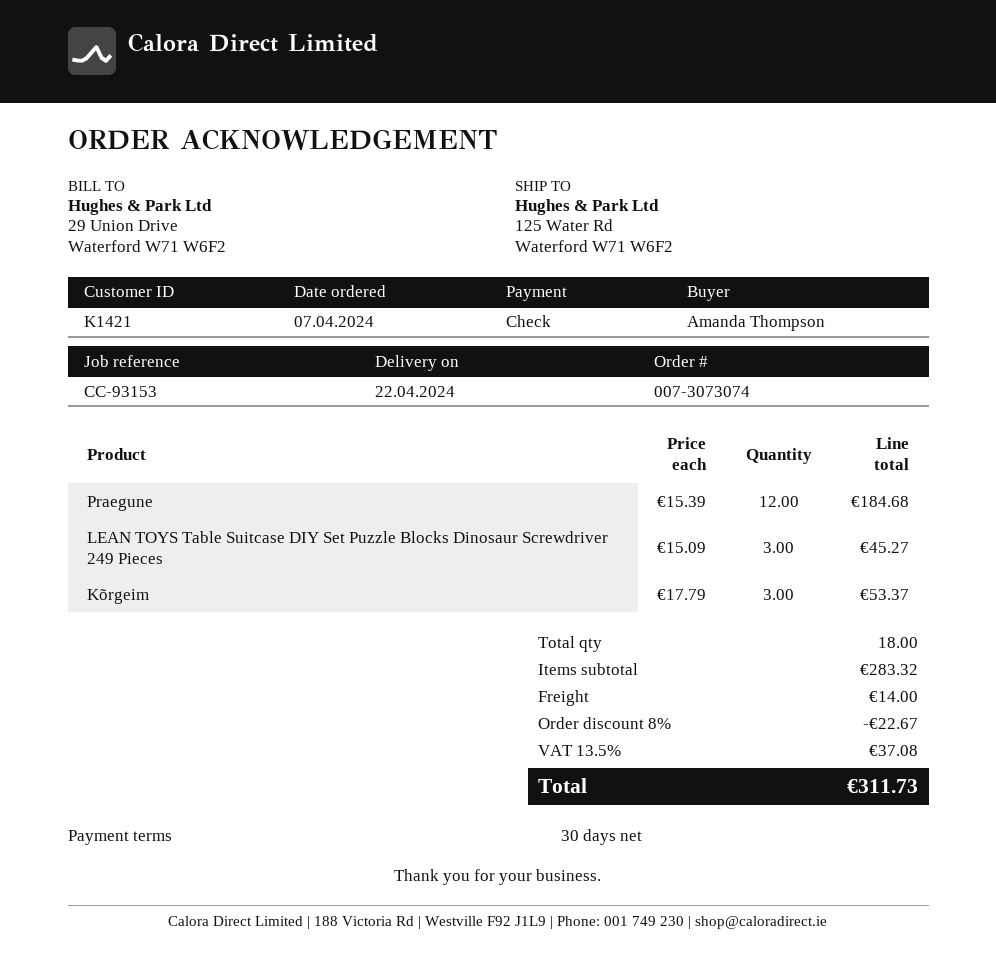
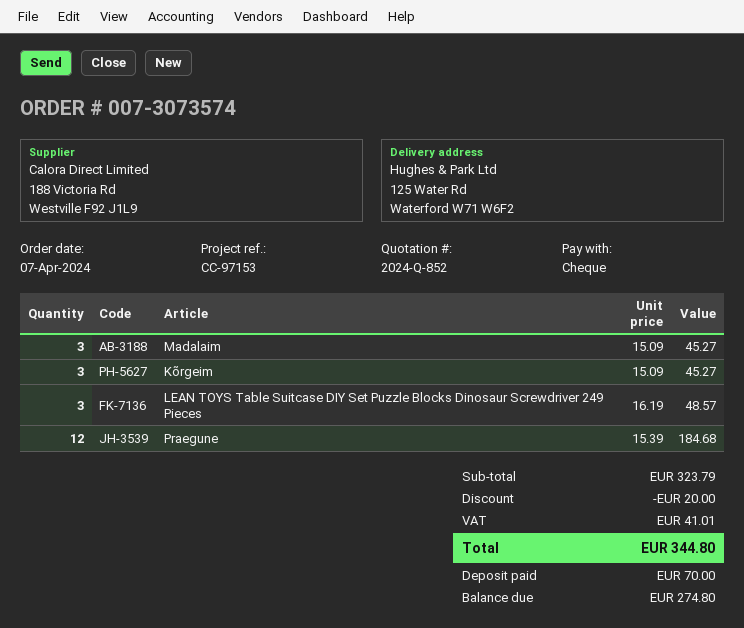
order number: 007-3073074 -> 007-3073574
reference: CC-93153 -> CC-97153
LEAN TOYS Table Suitcase DIY Set Puzzle Blocks Dinosaur Screwdriver 249 Pieces: 3 x 15.09 = 45.27 -> 3 x 16.19 = 48.57
Kõrgeim: 3 x 17.79 = 53.37 -> 3 x 15.09 = 45.27
Madalaim: none -> 3 x 15.09 = 45.27
subtotal: 283.32 -> 323.79
discount: 22.67 -> 20.00
shipping: 14.00 -> none
tax: 37.08 -> 41.01
total: 311.73 -> 344.80

